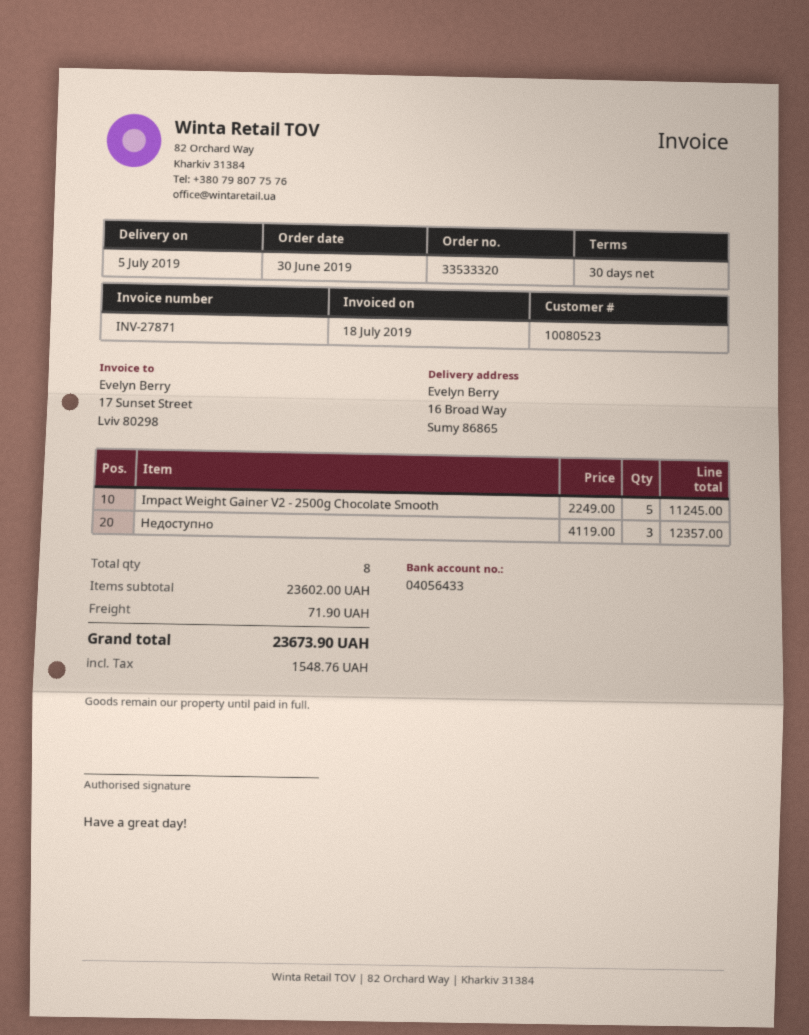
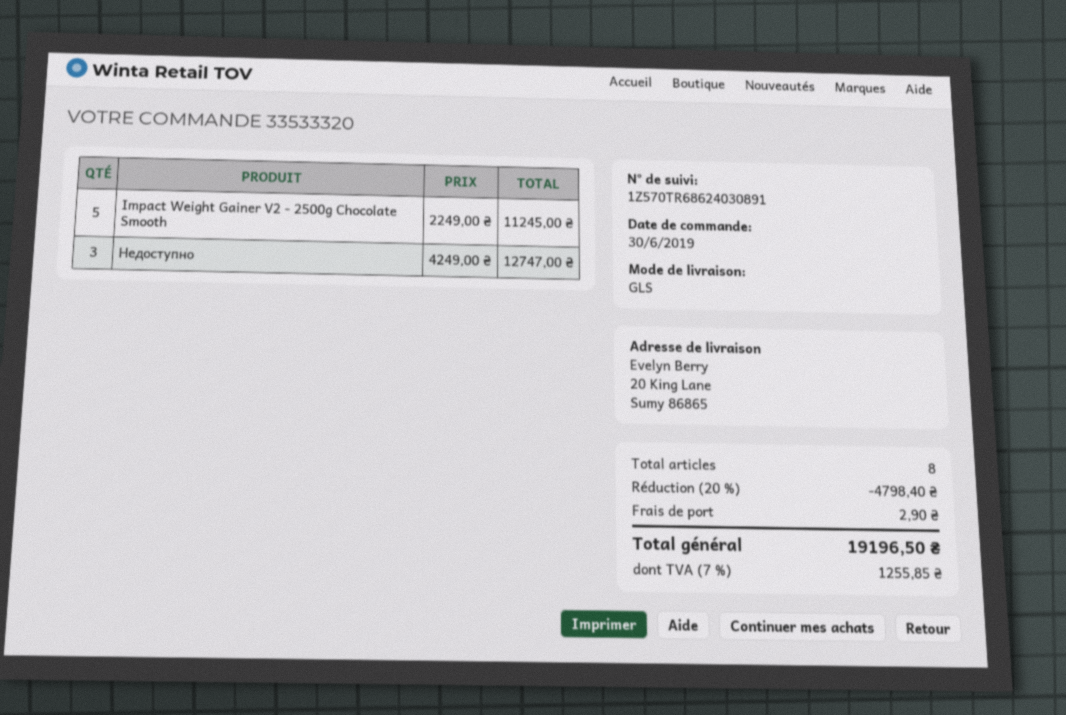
ship to: 16 Broad Way, Sumy 86865 -> 20 King Lane, Sumy 86865
Недоступно: 3 x 4119.00 = 12357.00 -> 3 x 4249.00 = 12747.00
discount: none -> 20% = 4798.40
shipping: 71.90 -> 2.90
tax: 1548.76 -> 1255.85
total: 23673.90 -> 19196.50

